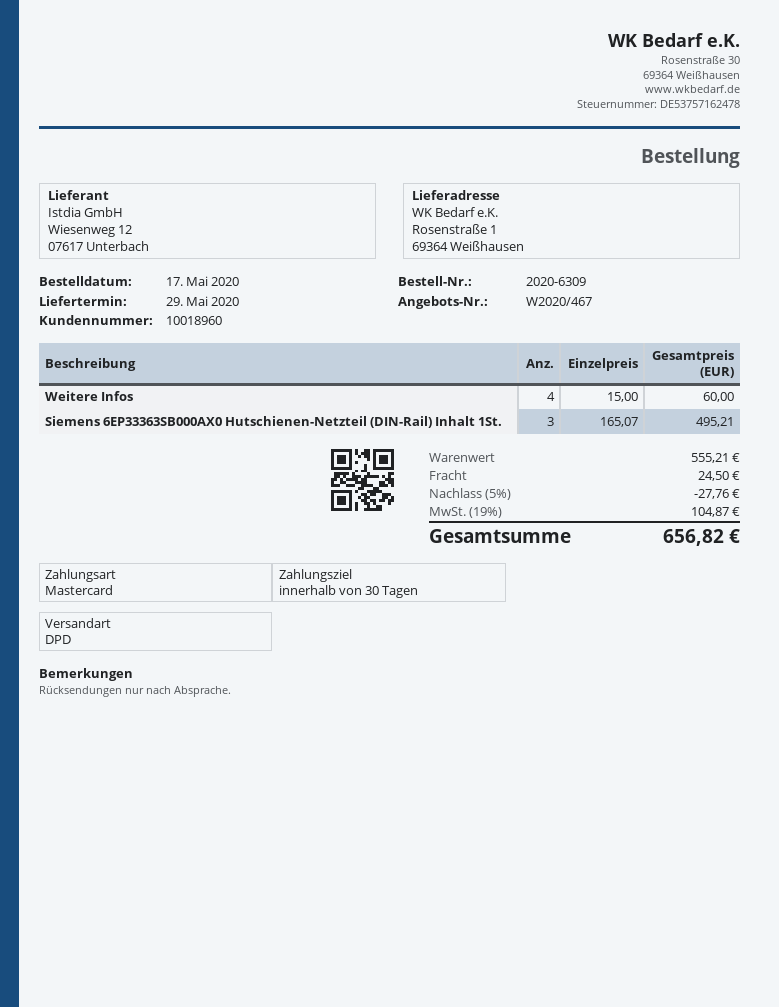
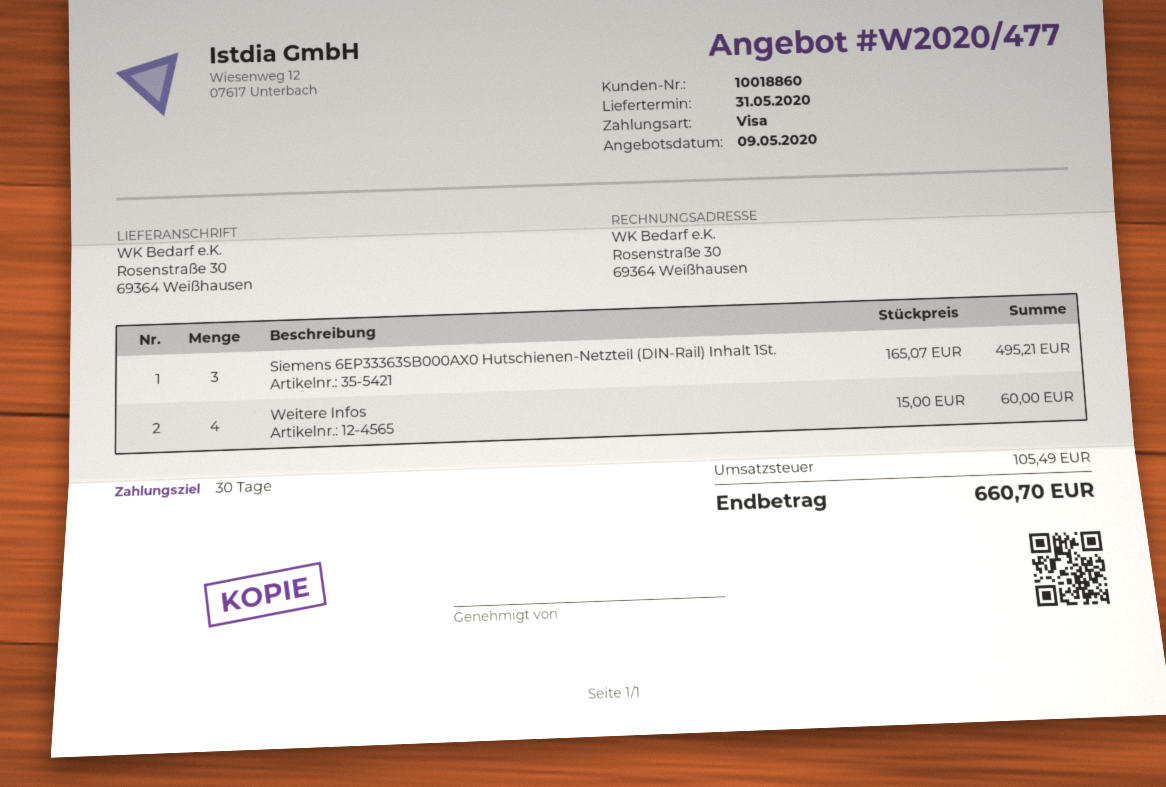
quote number: W2020/467 -> W2020/477
delivery date: 2020-05-29 -> 2020-05-31
customer number: 10018960 -> 10018860
payment method: Mastercard -> Visa
ship to: Rosenstraße 1, 69364 Weißhausen -> Rosenstraße 30, 69364 Weißhausen
discount: 5% = 27.76 -> none
shipping: 24.50 -> none
tax: 104.87 -> 105.49
total: 656.82 -> 660.70

